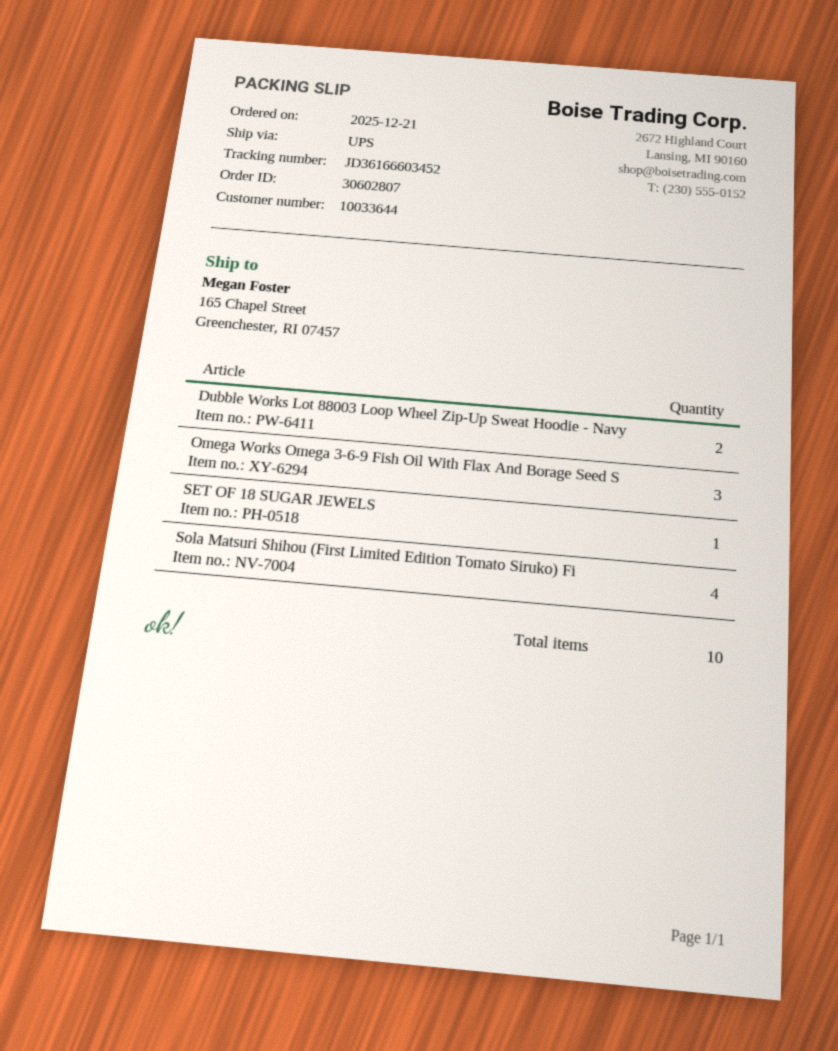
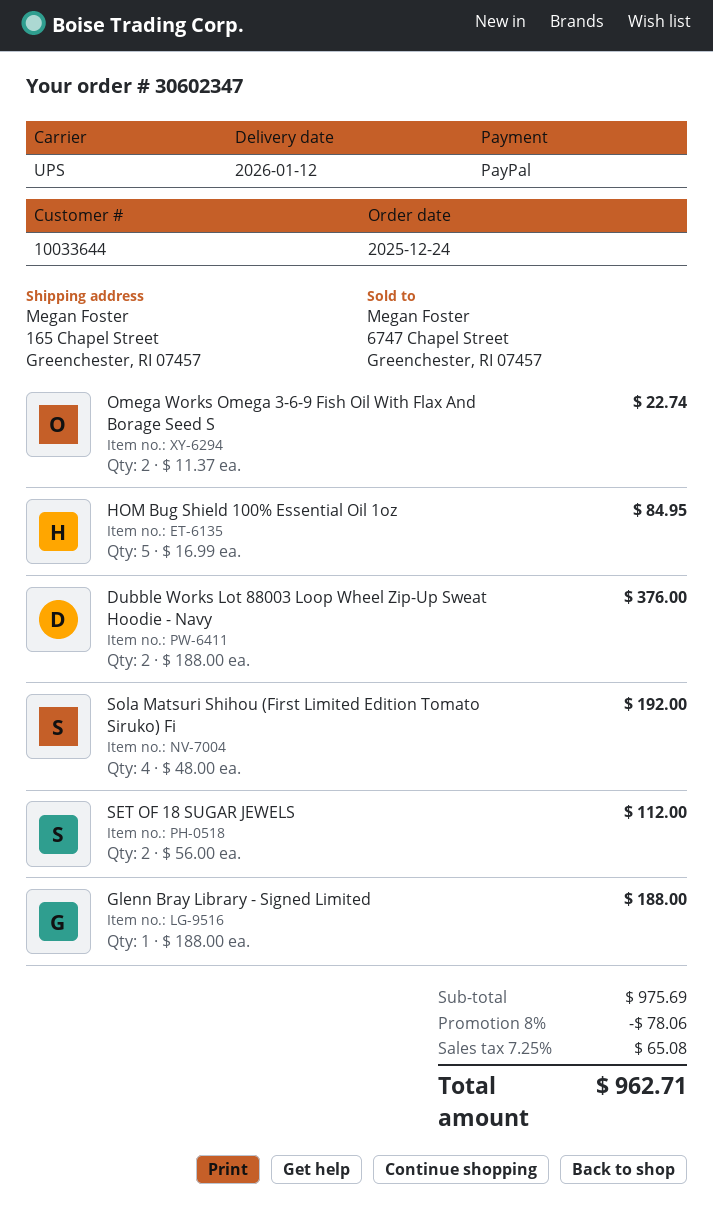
order number: 30602807 -> 30602347
order date: 2025-12-21 -> 2025-12-24
Omega Works Omega 3-6-9 Fish Oil With Flax And Borage Seed S: 3 -> 2
SET OF 18 SUGAR JEWELS: 1 -> 2
HOM Bug Shield 100% Essential Oil 1oz: none -> 5
Glenn Bray Library - Signed Limited: none -> 1

